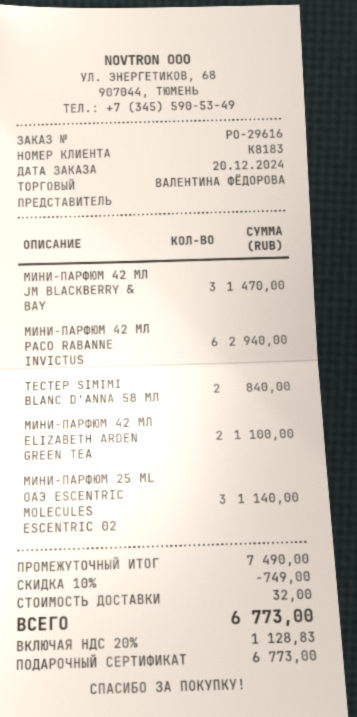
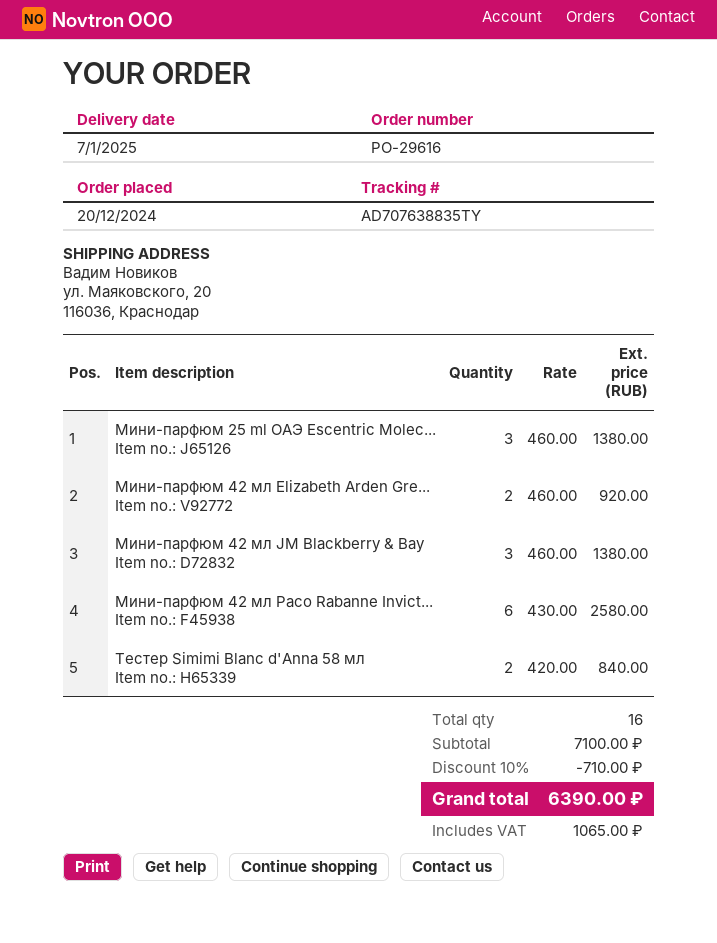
МИНИ-ПАРФЮМ 42 МЛ JM BLACKBERRY & BAY: 3 for 1470.00 -> 3 for 1380.00
МИНИ-ПАРФЮМ 42 МЛ PACO RABANNE INVICTUS: 6 for 2940.00 -> 6 for 2580.00
МИНИ-ПАРФЮМ 42 МЛ ELIZABETH ARDEN GREEN TEA: 2 for 1100.00 -> 2 for 920.00
МИНИ-ПАРФЮМ 25 ML ОАЭ ESCENTRIC MOLECULES ESCENTRIC 02: 3 for 1140.00 -> 3 for 1380.00
subtotal: 7490.00 -> 7100.00
discount: 10% = 749.00 -> 10% = 710.00
shipping: 32.00 -> none
tax: 1128.83 -> 1065.00
total: 6773.00 -> 6390.00

